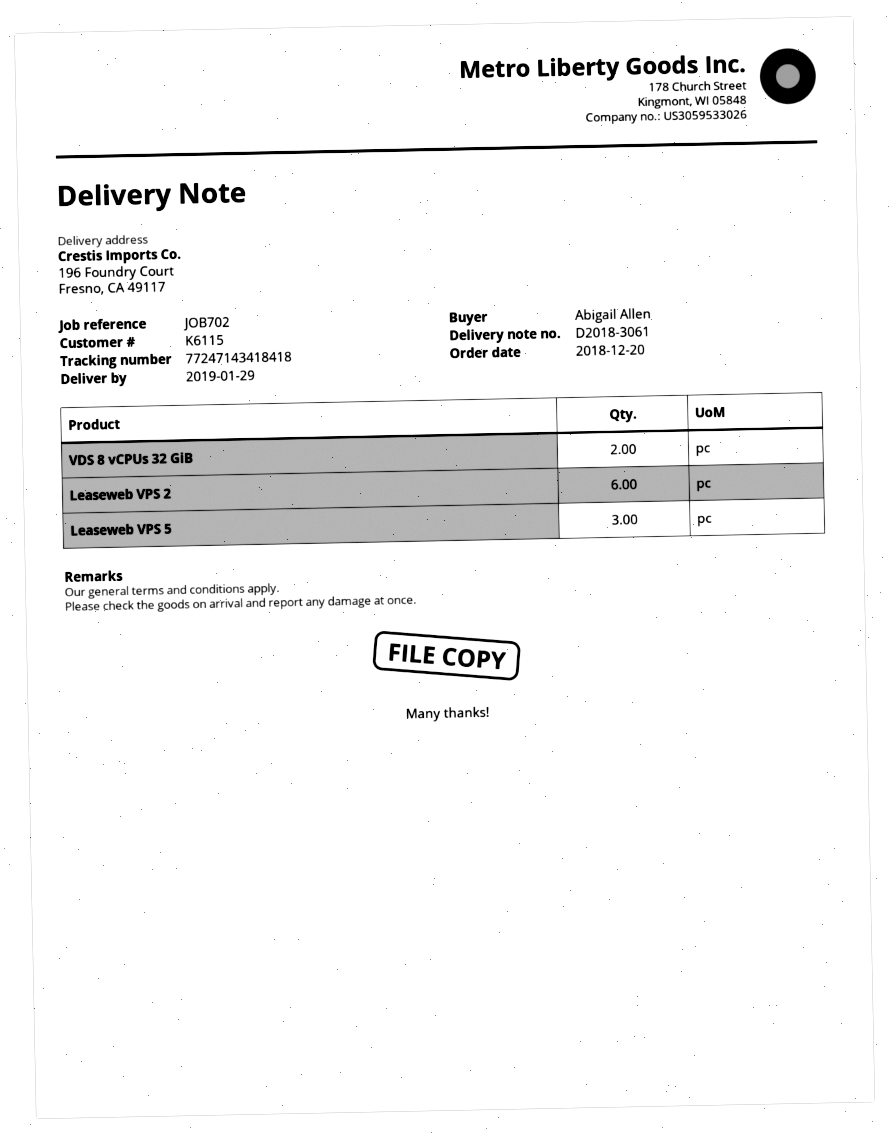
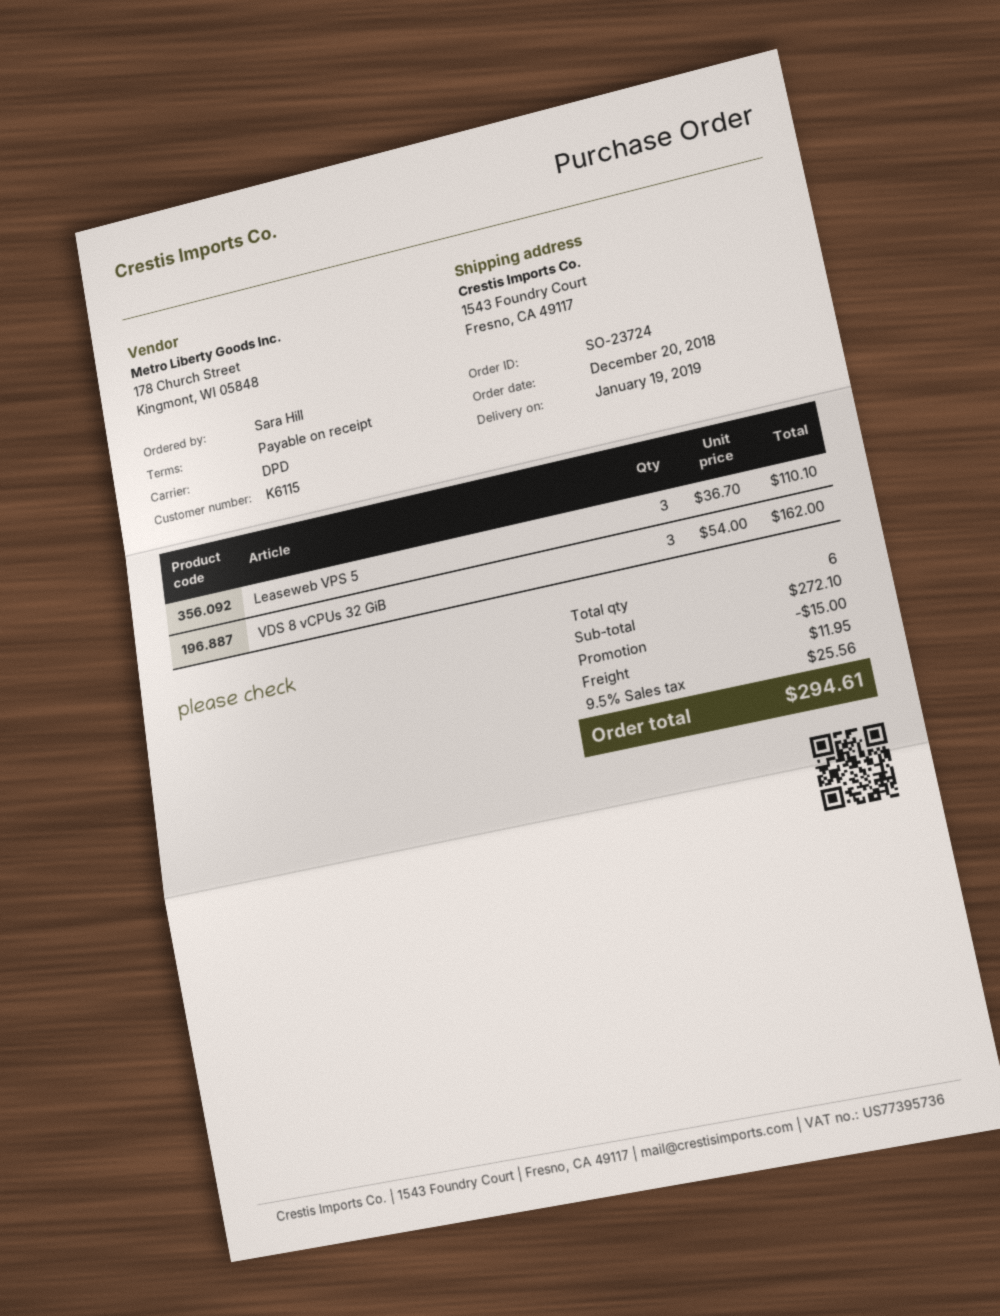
delivery date: 2019-01-29 -> 2019-01-19
ordered by: Abigail Allen -> Sara Hill
ship to: 196 Foundry Court, Fresno, CA 49117 -> 1543 Foundry Court, Fresno, CA 49117
VDS 8 vCPUs 32 GiB: 2 -> 3
Leaseweb VPS 2: 6 -> none

